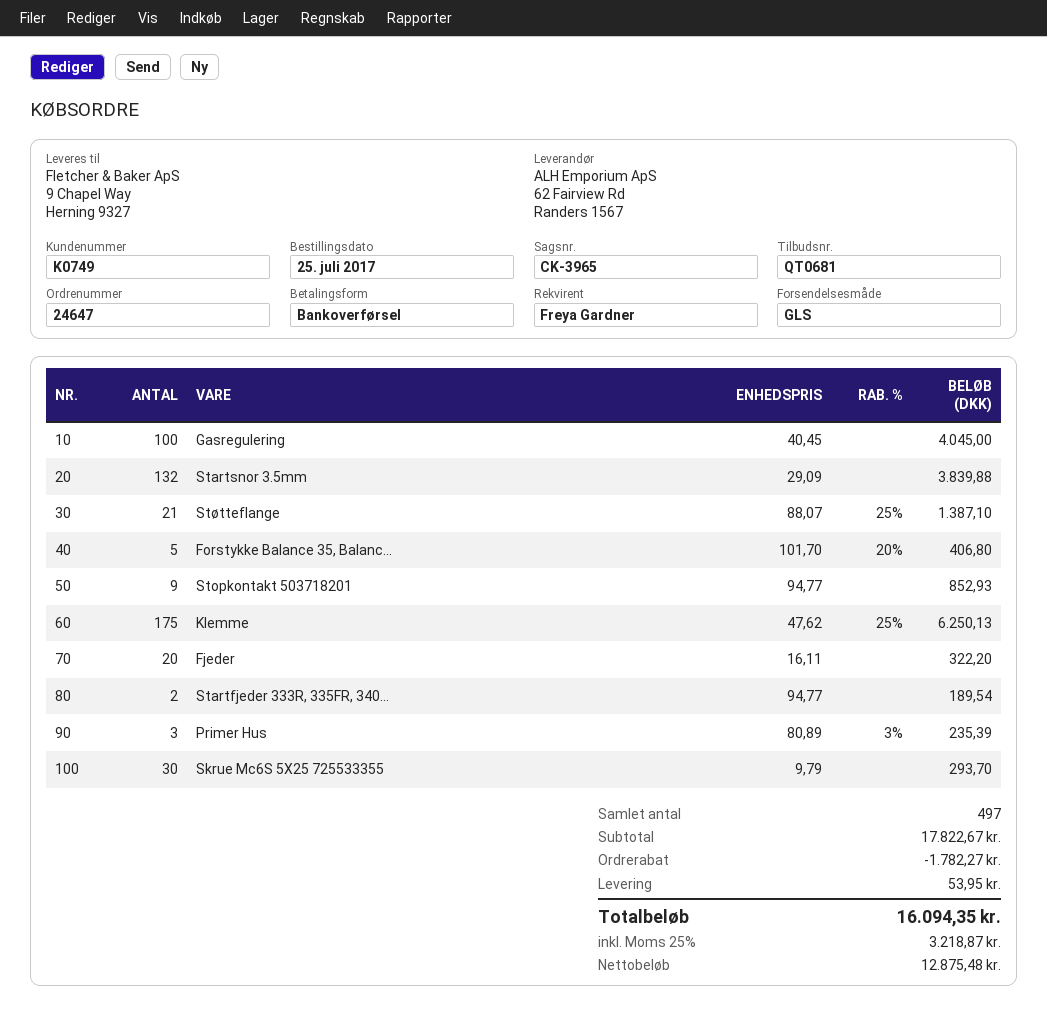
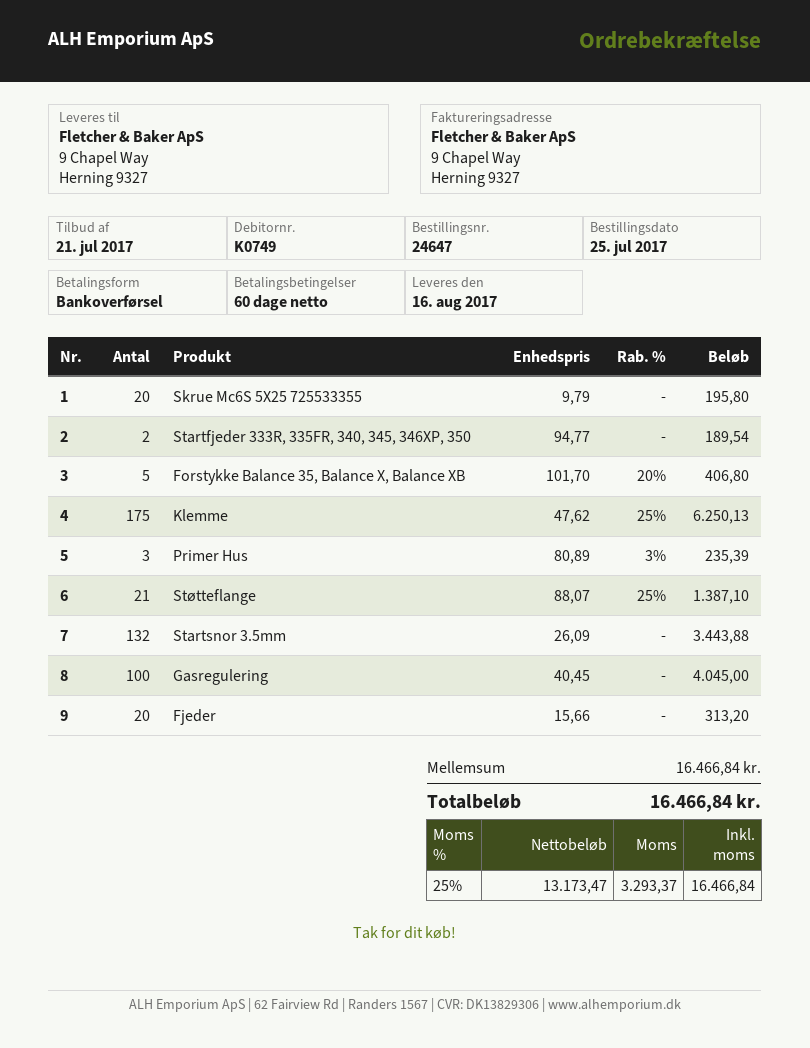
Startsnor 3.5mm: 132 x 29.09 = 3839.88 -> 132 x 26.09 = 3443.88
Stopkontakt 503718201: 9 x 94.77 = 852.93 -> none
Fjeder: 20 x 16.11 = 322.20 -> 20 x 15.66 = 313.20
Skrue Mc6S 5X25 725533355: 30 x 9.79 = 293.70 -> 20 x 9.79 = 195.80
subtotal: 17822.67 -> 16466.84
discount: 1782.27 -> none
shipping: 53.95 -> none
net: 12875.48 -> 13173.47
tax: 25% = 3218.87 -> 25% = 3293.37
total: 16094.35 -> 16466.84

